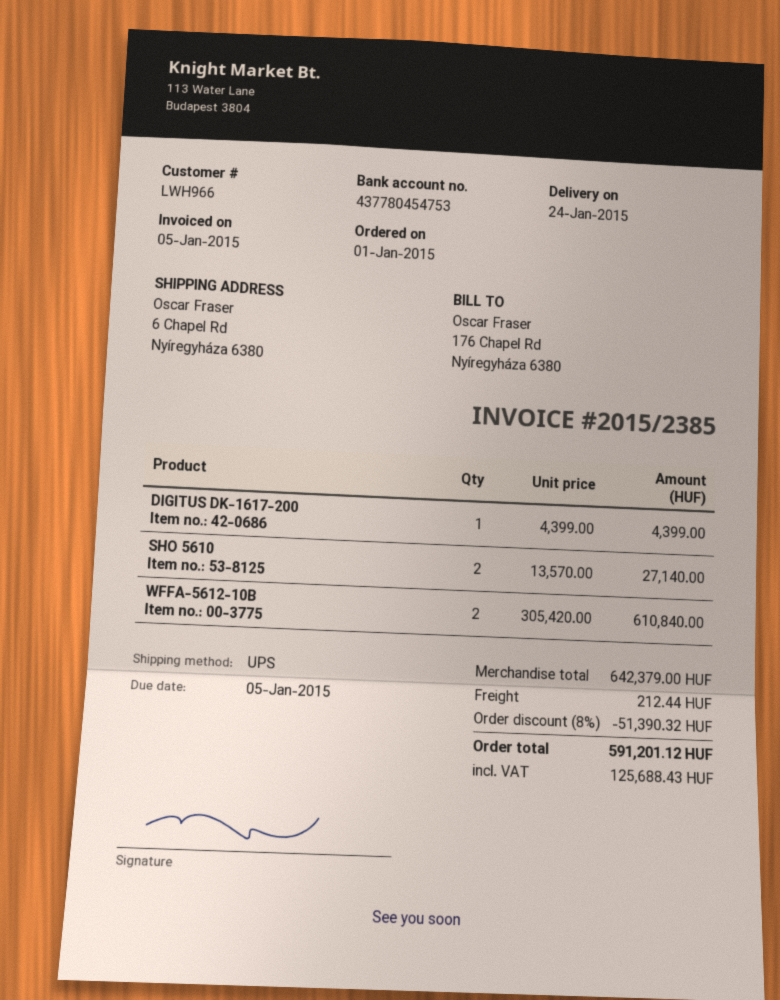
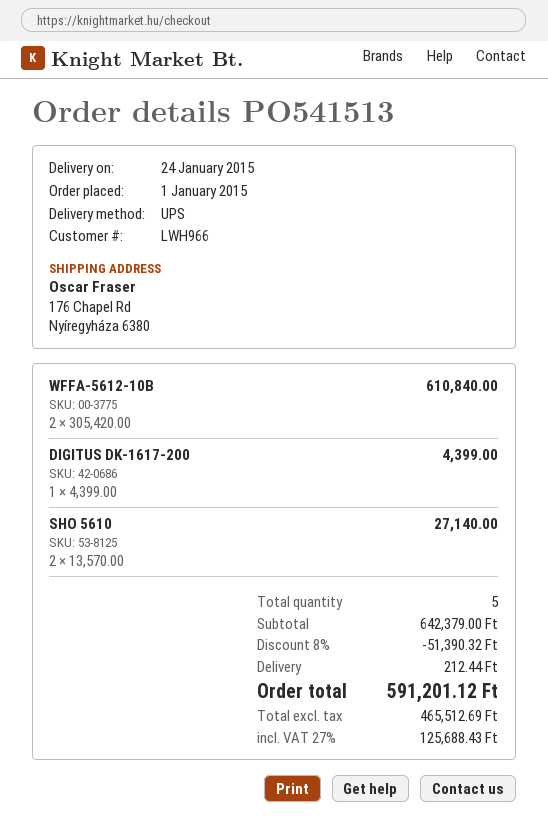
ship to: 6 Chapel Rd, Nyíregyháza 6380 -> 176 Chapel Rd, Nyíregyháza 6380

